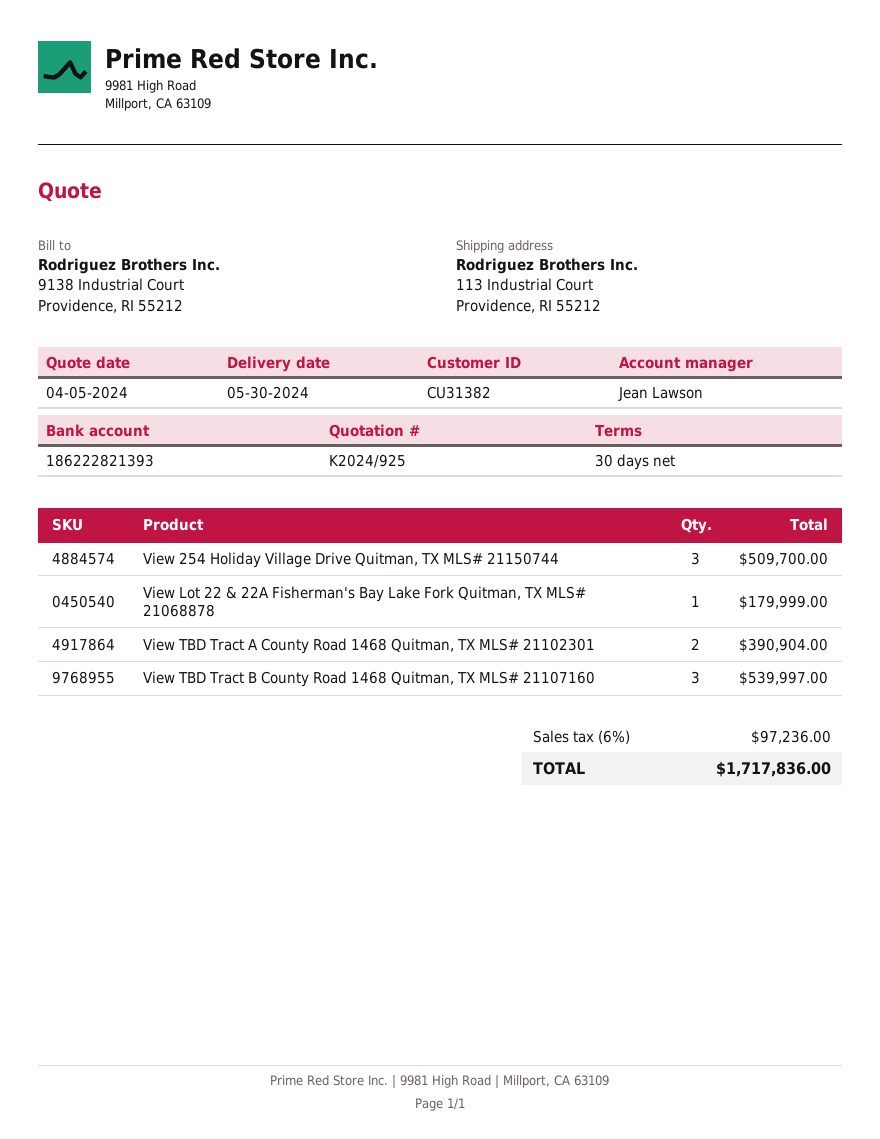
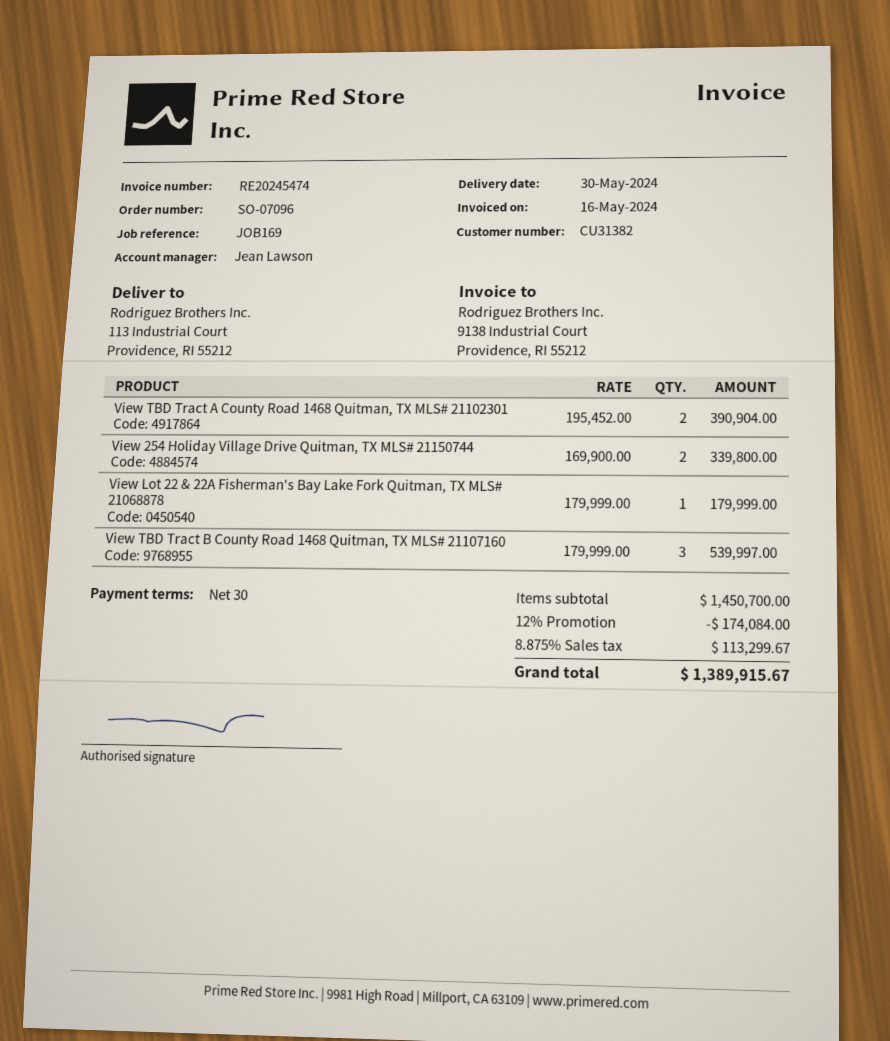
View 254 Holiday Village Drive Quitman, TX MLS# 21150744: 3 for 509700.00 -> 2 for 339800.00
discount: none -> 12% = 174084.00
tax: 6% = 97236.00 -> 8.875% = 113299.67
total: 1717836.00 -> 1389915.67

